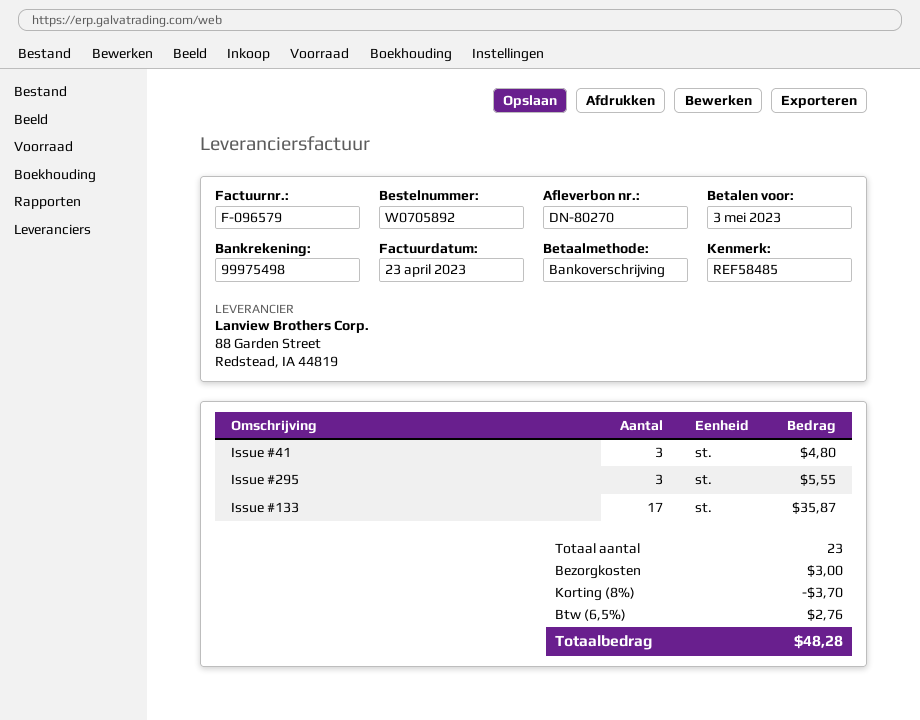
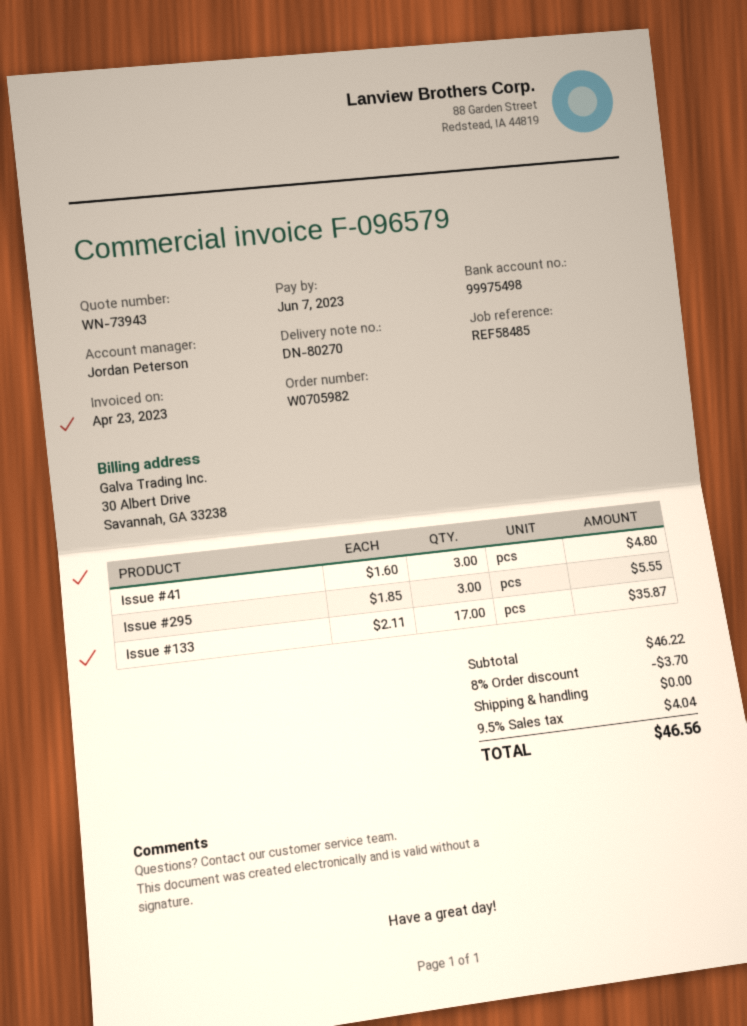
order number: W0705892 -> W0705982
due date: 2023-05-03 -> 2023-06-07
shipping: 3.00 -> 0.00
tax: 6.5% = 2.76 -> 9.5% = 4.04
total: 48.28 -> 46.56

